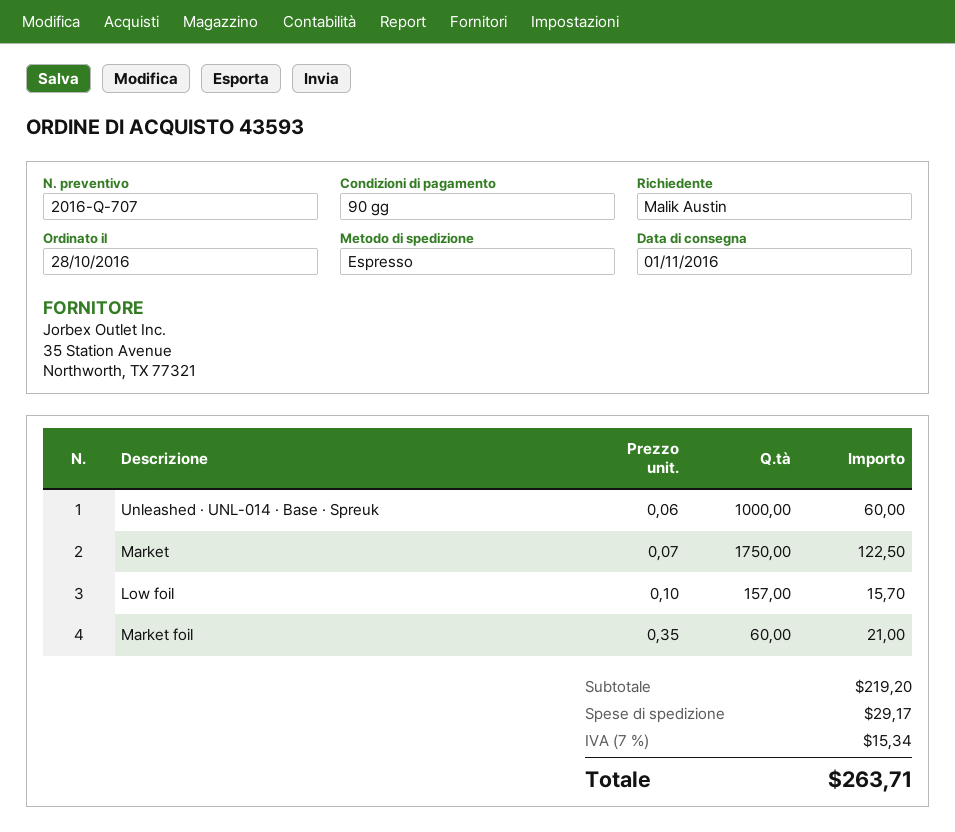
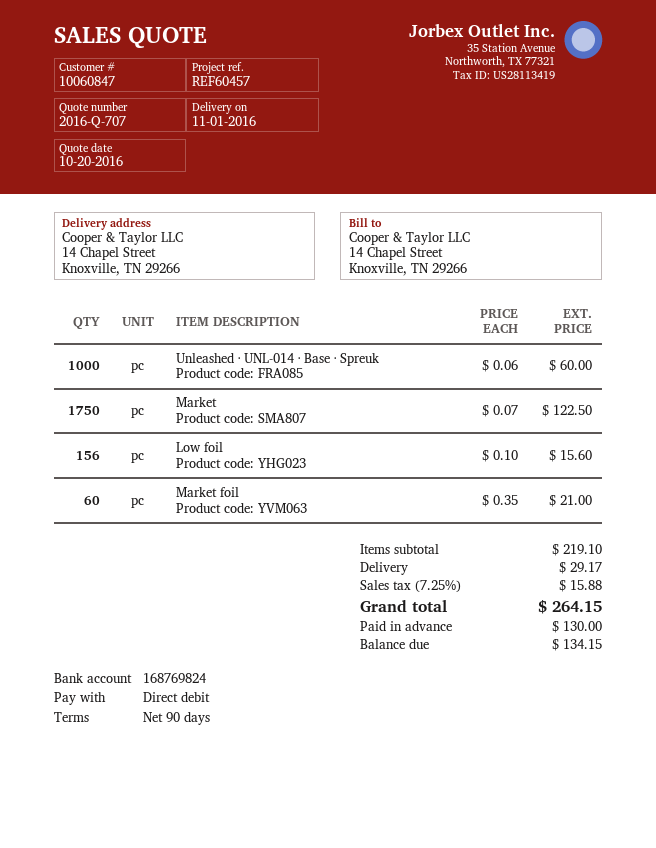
Low foil: 157 x 0.10 = 15.70 -> 156 x 0.10 = 15.60
subtotal: 219.20 -> 219.10
tax: 7% = 15.34 -> 7.25% = 15.88
total: 263.71 -> 264.15

